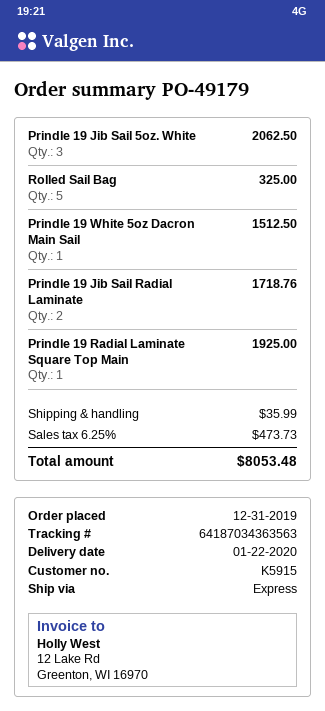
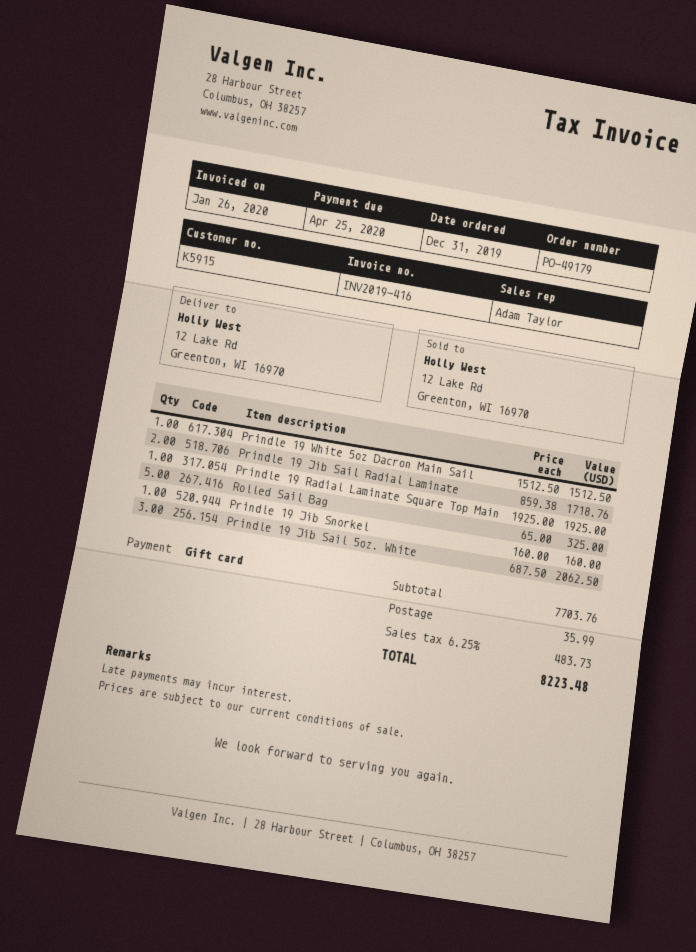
Prindle 19 Jib Snorkel: none -> 1 for 160.00
tax: 6.25% = 473.73 -> 6.25% = 483.73
total: 8053.48 -> 8223.48

